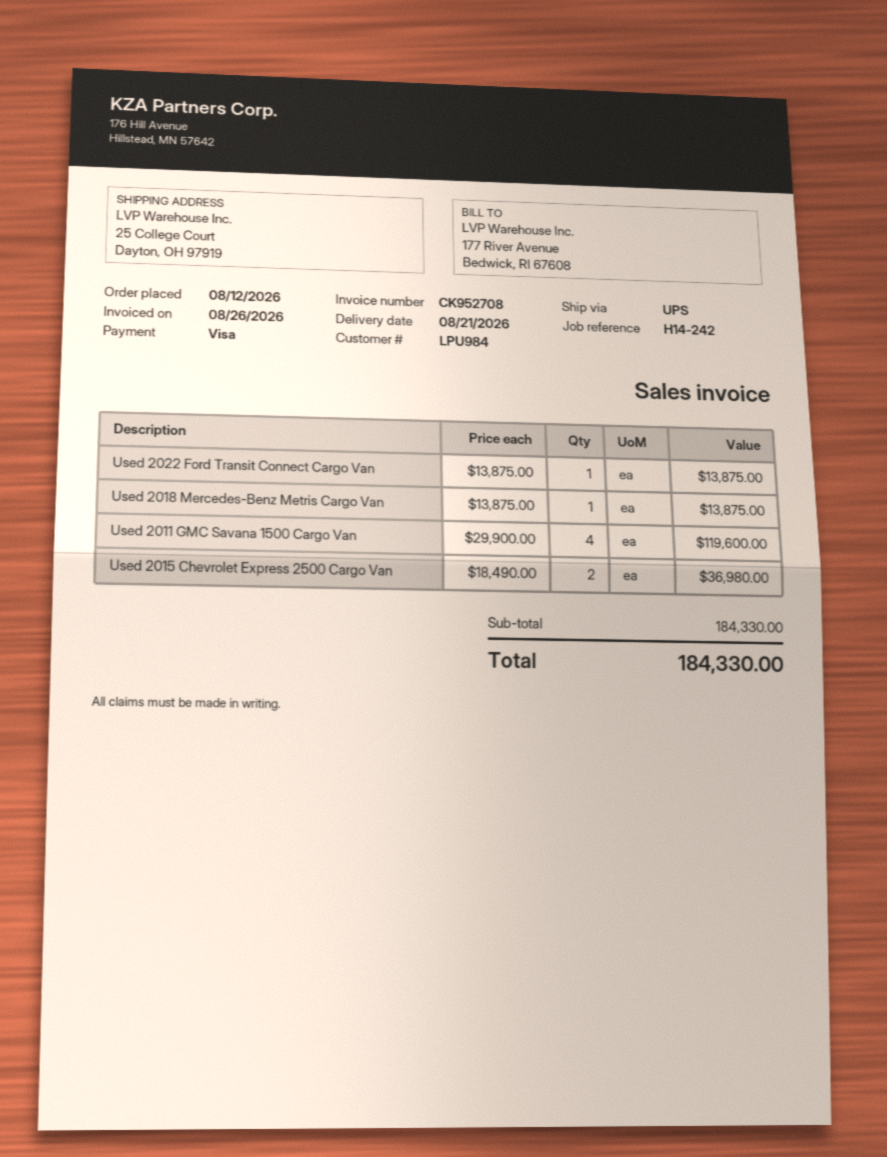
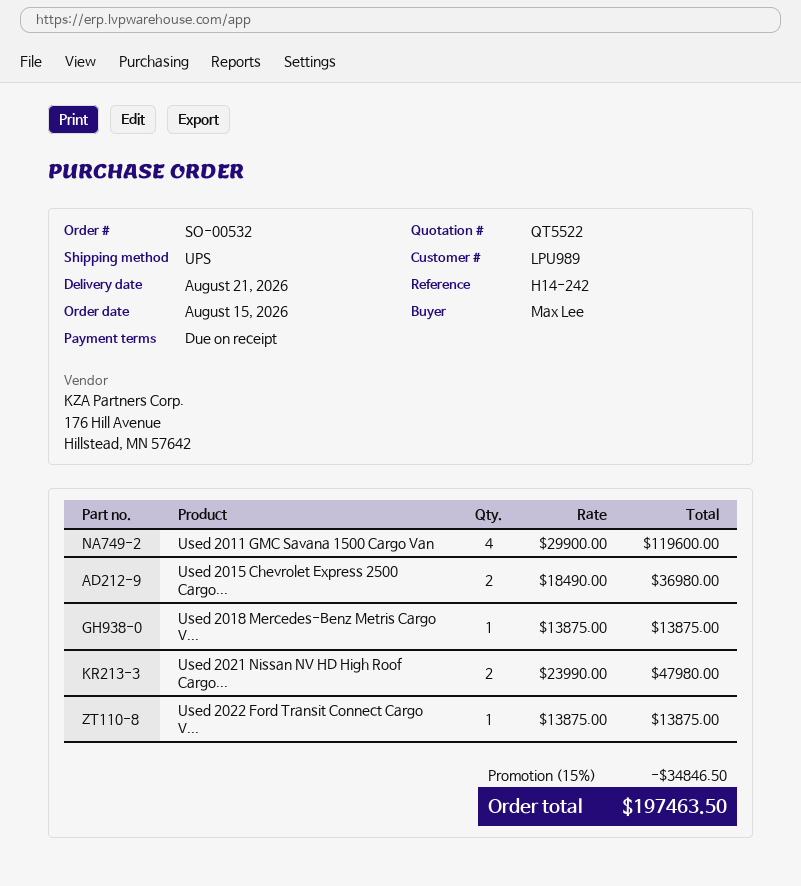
order date: 2026-08-12 -> 2026-08-15
customer number: LPU984 -> LPU989
Used 2021 Nissan NV HD High Roof Cargo...: none -> 2 x 23990.00 = 47980.00
discount: none -> 15% = 34846.50
total: 184330.00 -> 197463.50

